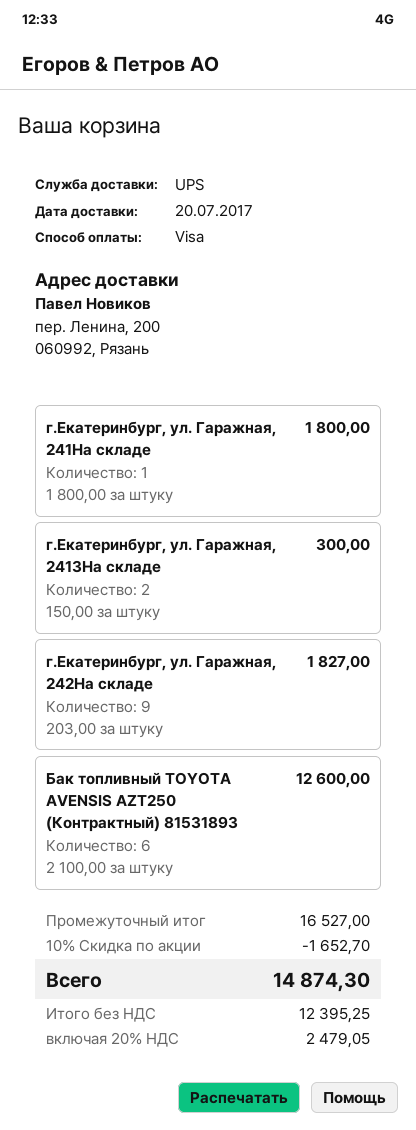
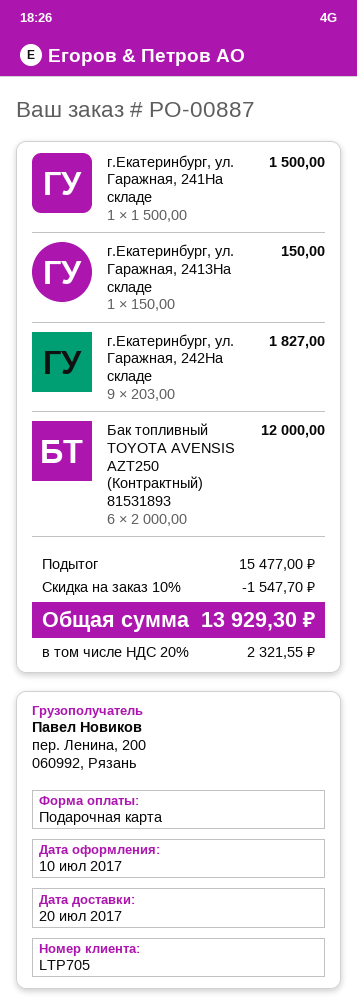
payment method: Visa -> gift card
г.Екатеринбург, ул. Гаражная, 241На складе: 1 x 1800.00 = 1800.00 -> 1 x 1500.00 = 1500.00
г.Екатеринбург, ул. Гаражная, 2413На складе: 2 x 150.00 = 300.00 -> 1 x 150.00 = 150.00
Бак топливный TOYOTA AVENSIS AZT250 (Контрактный) 81531893: 6 x 2100.00 = 12600.00 -> 6 x 2000.00 = 12000.00
subtotal: 16527.00 -> 15477.00
discount: 10% = 1652.70 -> 10% = 1547.70
tax: 20% = 2479.05 -> 20% = 2321.55
total: 14874.30 -> 13929.30

